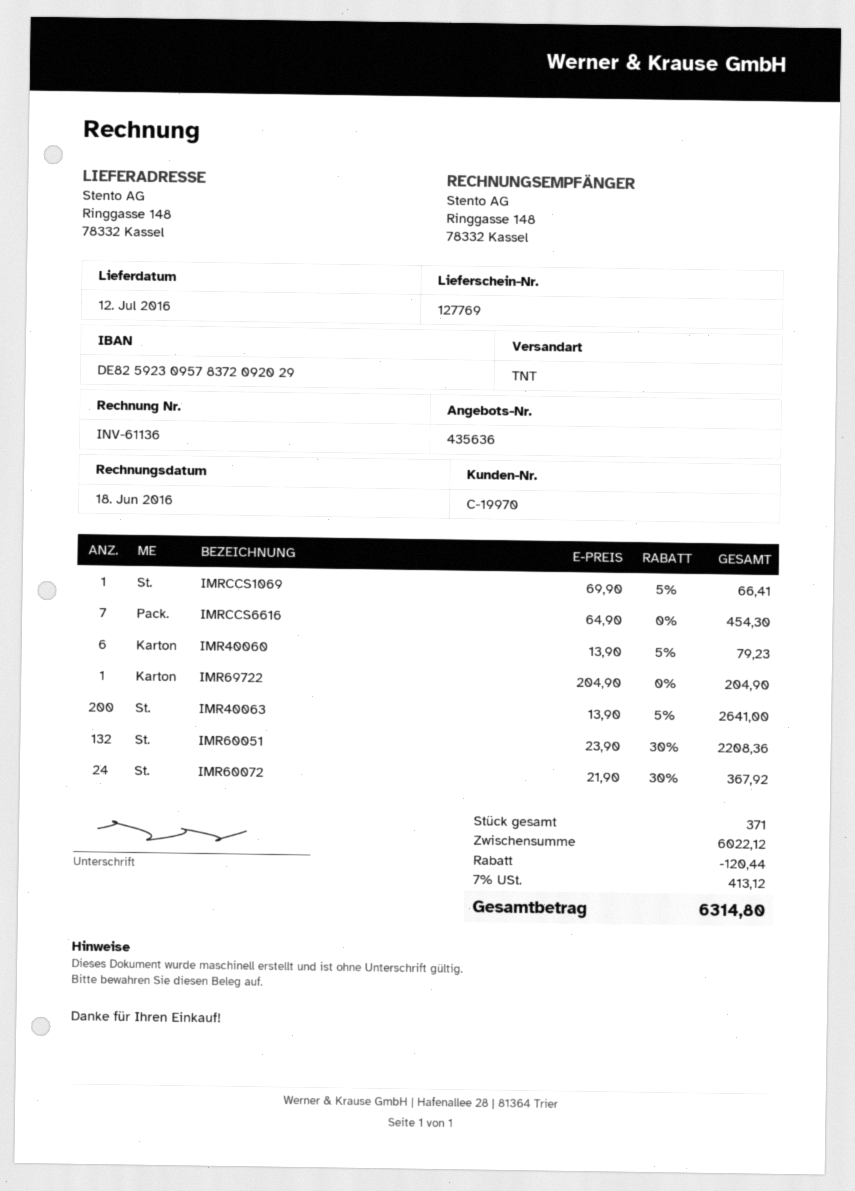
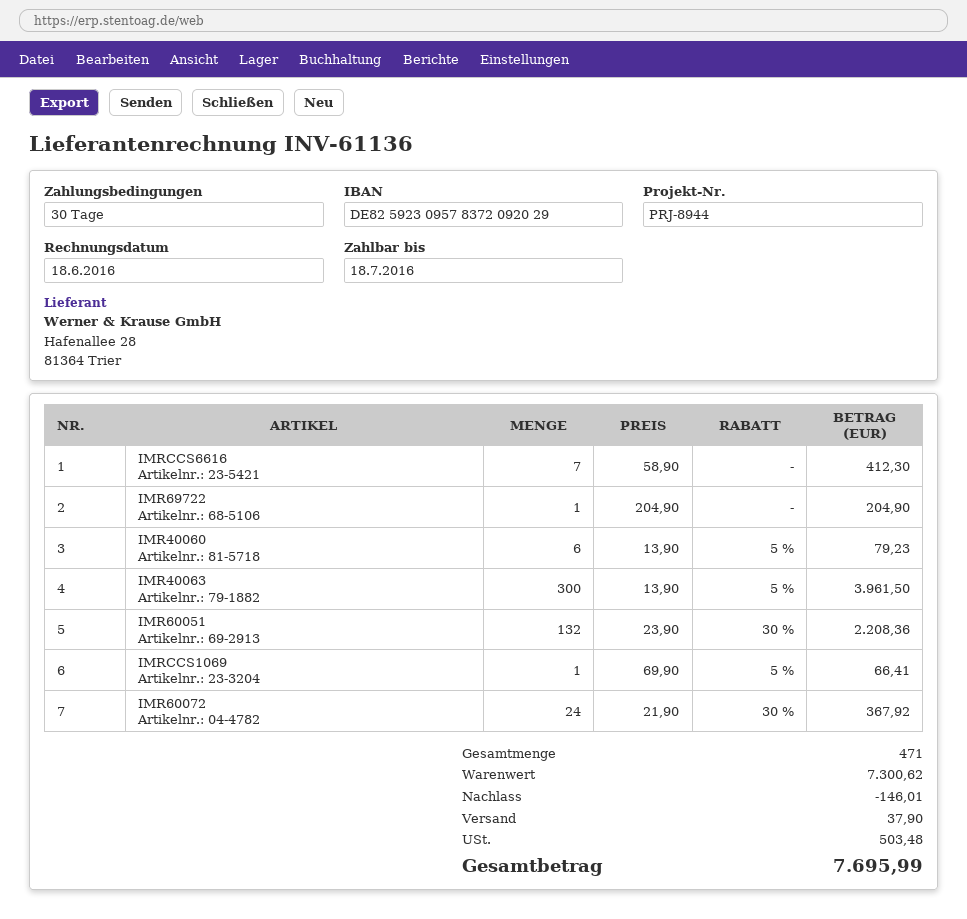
IMRCCS6616: 7 x 64.90 = 454.30 -> 7 x 58.90 = 412.30
IMR40063: 200 x 13.90 - 5% = 2641.00 -> 300 x 13.90 - 5% = 3961.50
total quantity: 371 -> 471
subtotal: 6022.12 -> 7300.62
discount: 120.44 -> 146.01
shipping: none -> 37.90
tax: 413.12 -> 503.48
total: 6314.80 -> 7695.99

